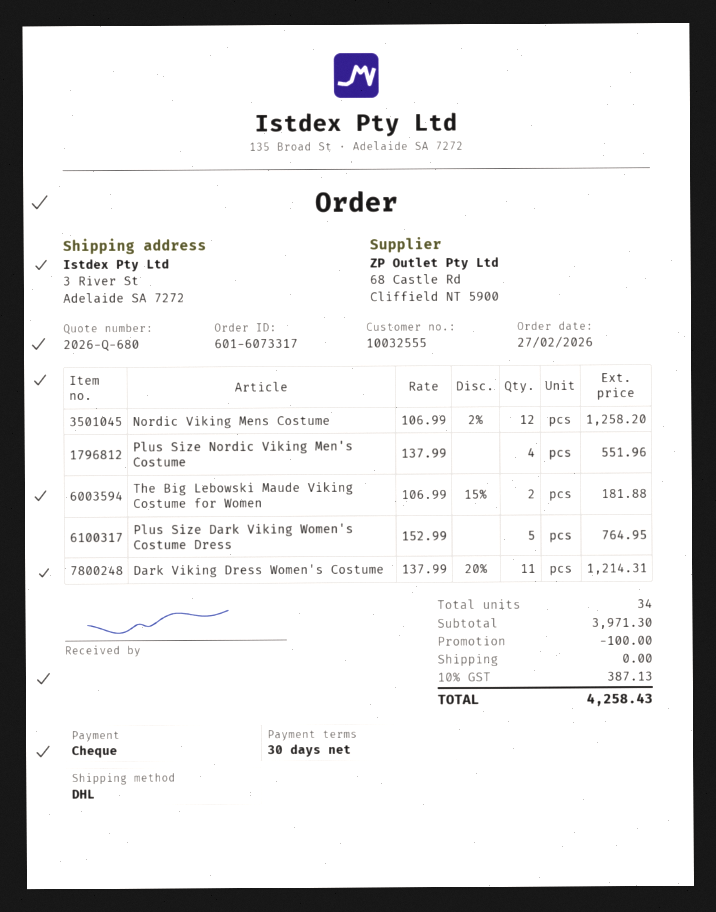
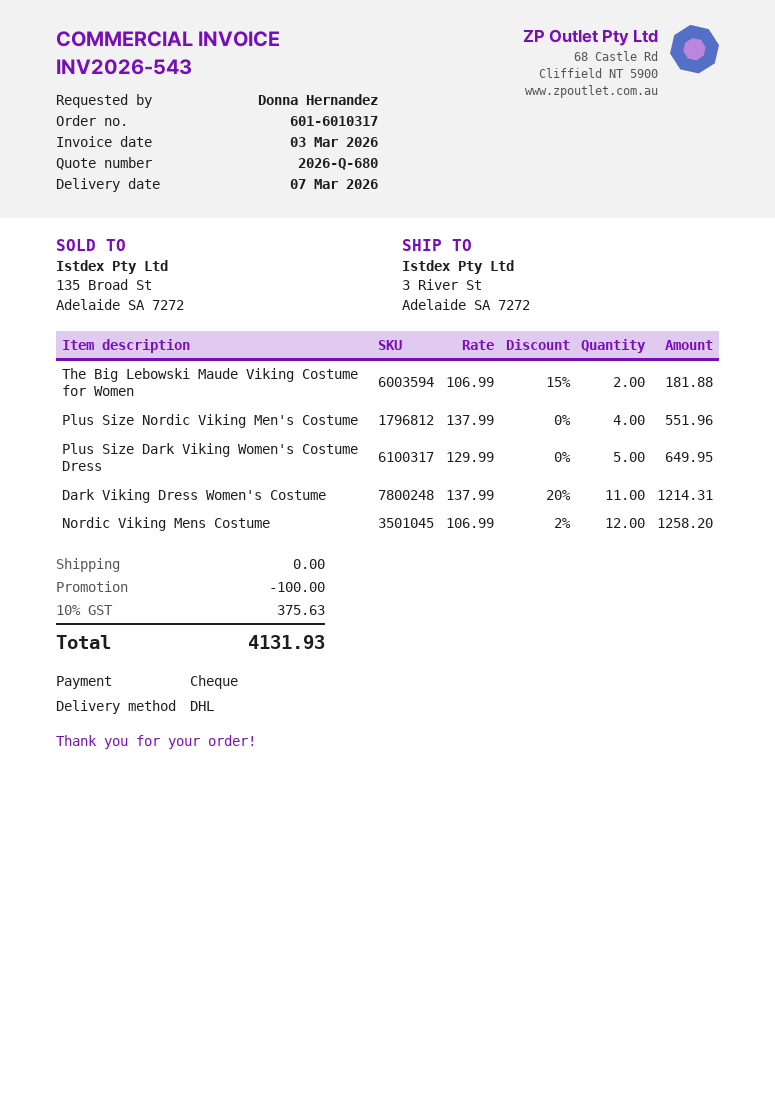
order number: 601-6073317 -> 601-6010317
Plus Size Dark Viking Women's Costume Dress: 5 x 152.99 = 764.95 -> 5 x 129.99 = 649.95
tax: 10% = 387.13 -> 10% = 375.63
total: 4258.43 -> 4131.93

